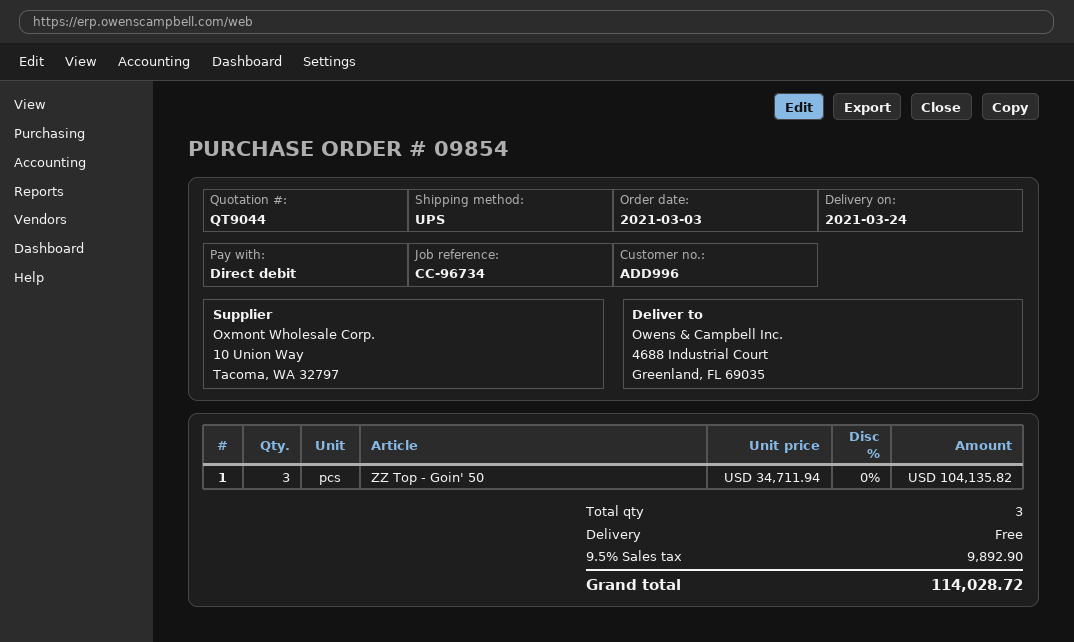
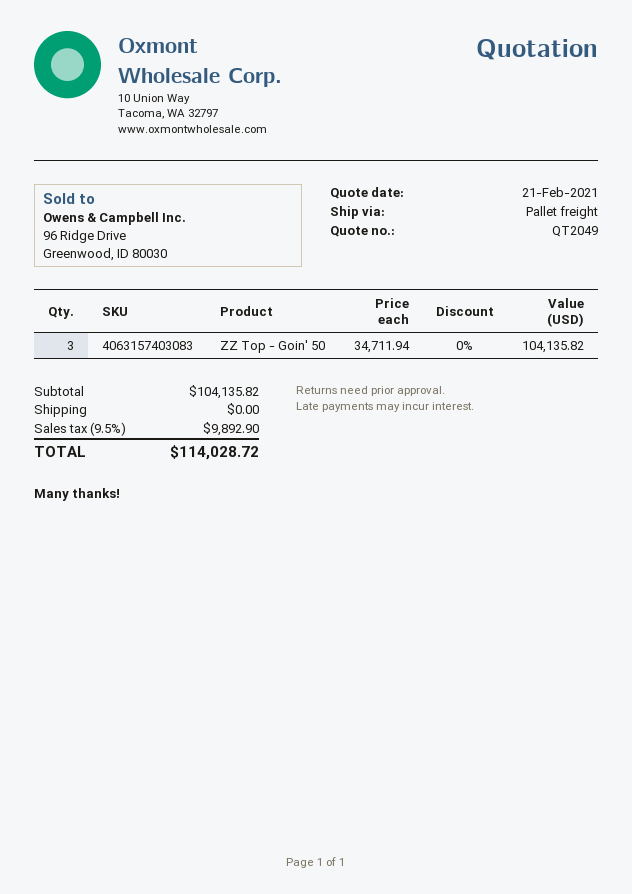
quote number: QT9044 -> QT2049
shipping method: UPS -> pallet freight

